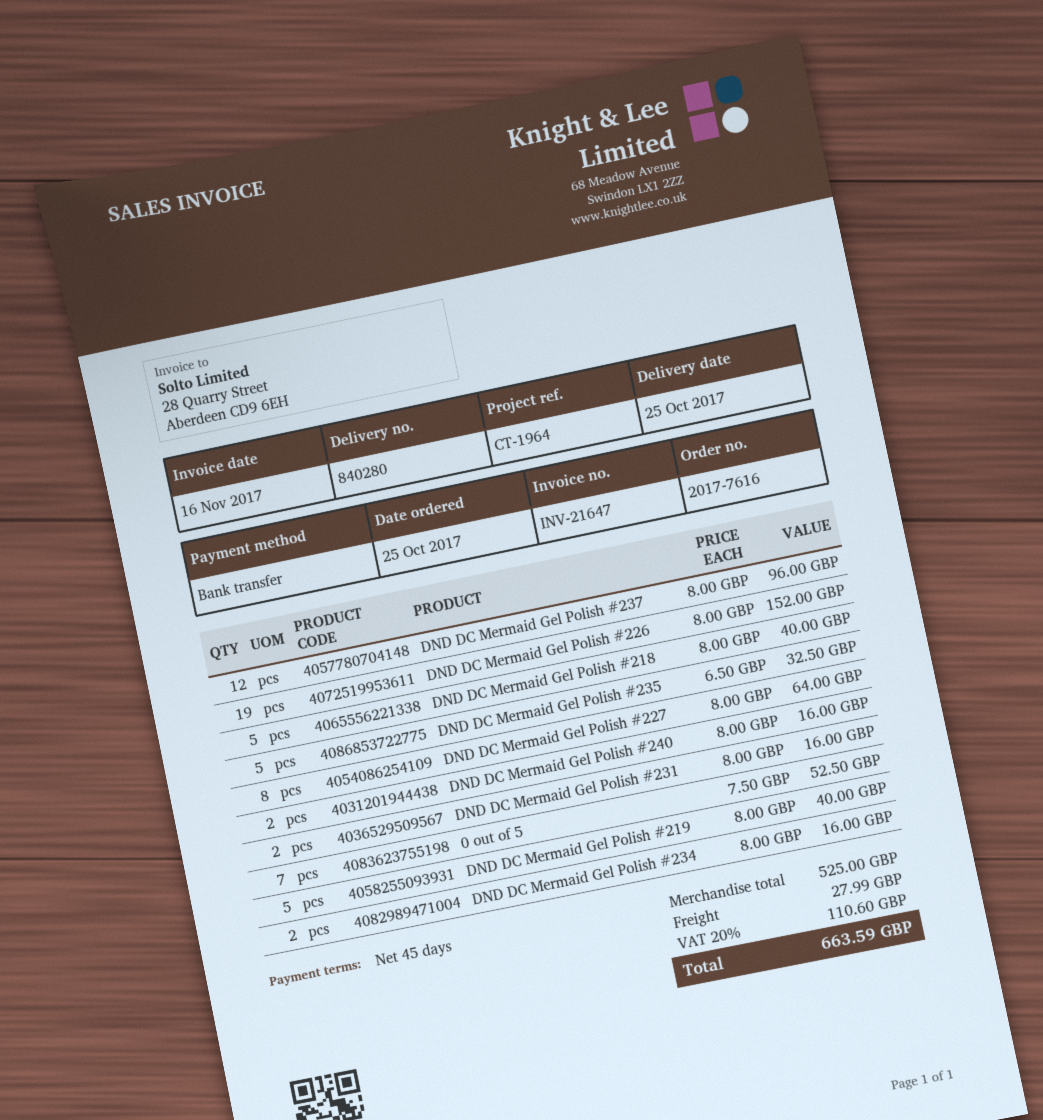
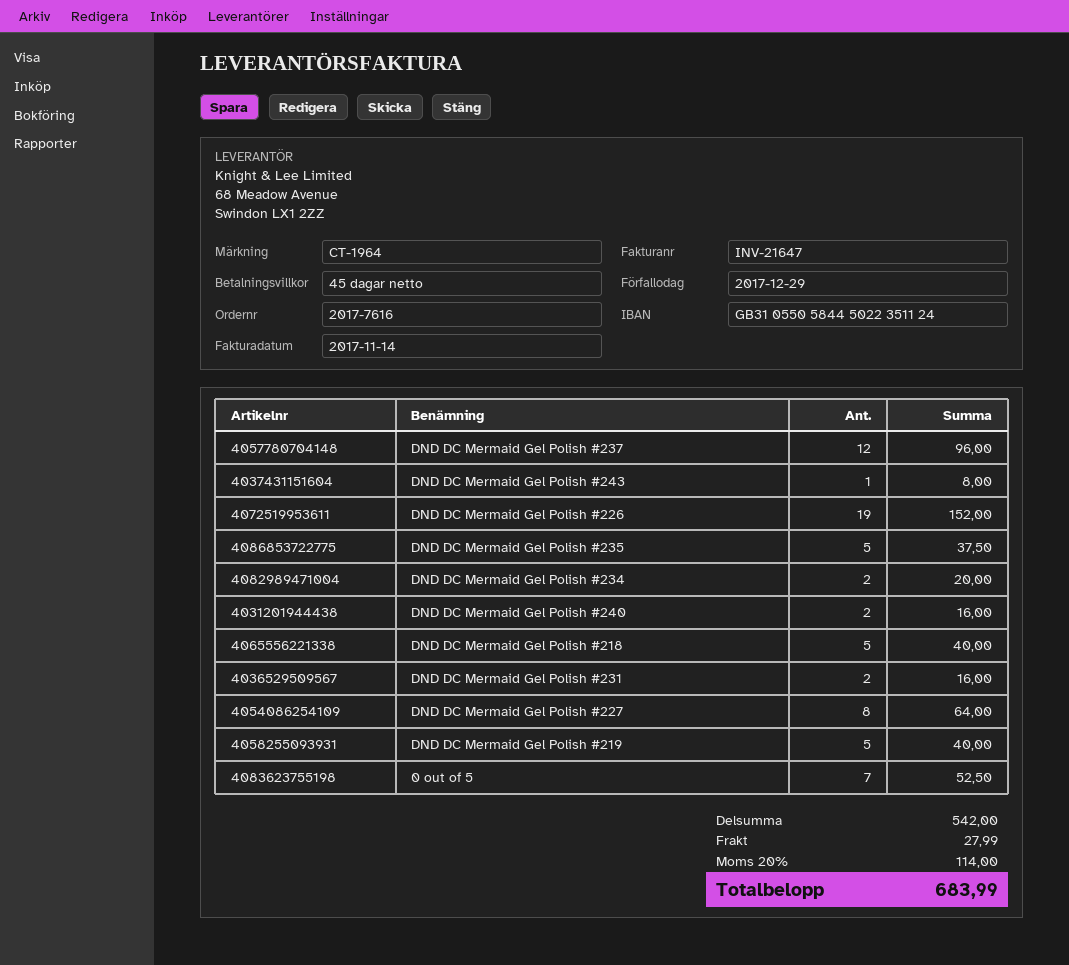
invoice date: 2017-11-16 -> 2017-11-14
DND DC Mermaid Gel Polish #235: 5 for 32.50 -> 5 for 37.50
DND DC Mermaid Gel Polish #234: 2 for 16.00 -> 2 for 20.00
DND DC Mermaid Gel Polish #243: none -> 1 for 8.00
subtotal: 525.00 -> 542.00
tax: 20% = 110.60 -> 20% = 114.00
total: 663.59 -> 683.99

